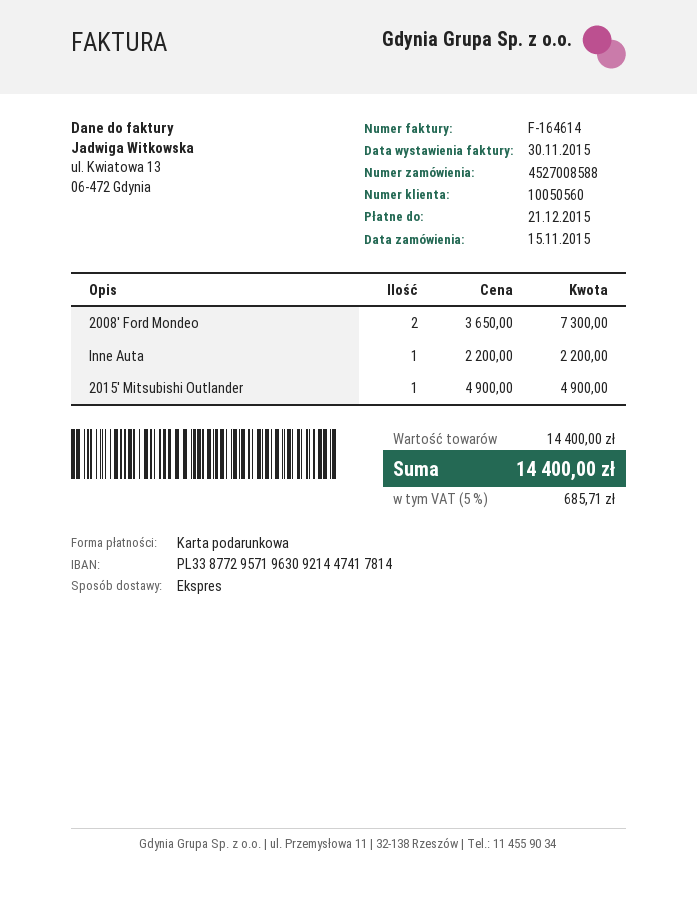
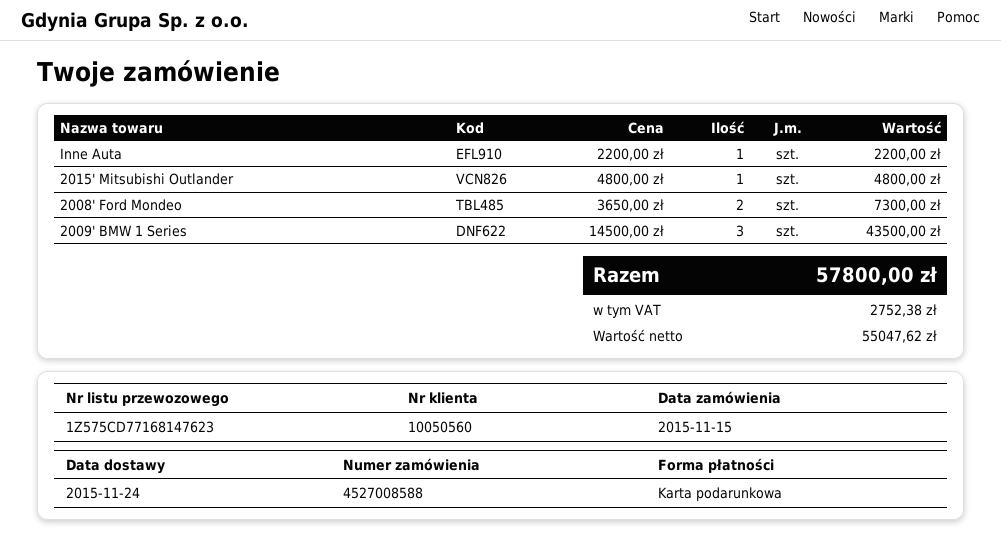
2015' Mitsubishi Outlander: 1 x 4900.00 = 4900.00 -> 1 x 4800.00 = 4800.00
2009' BMW 1 Series: none -> 3 x 14500.00 = 43500.00
tax: 685.71 -> 2752.38
total: 14400.00 -> 57800.00

